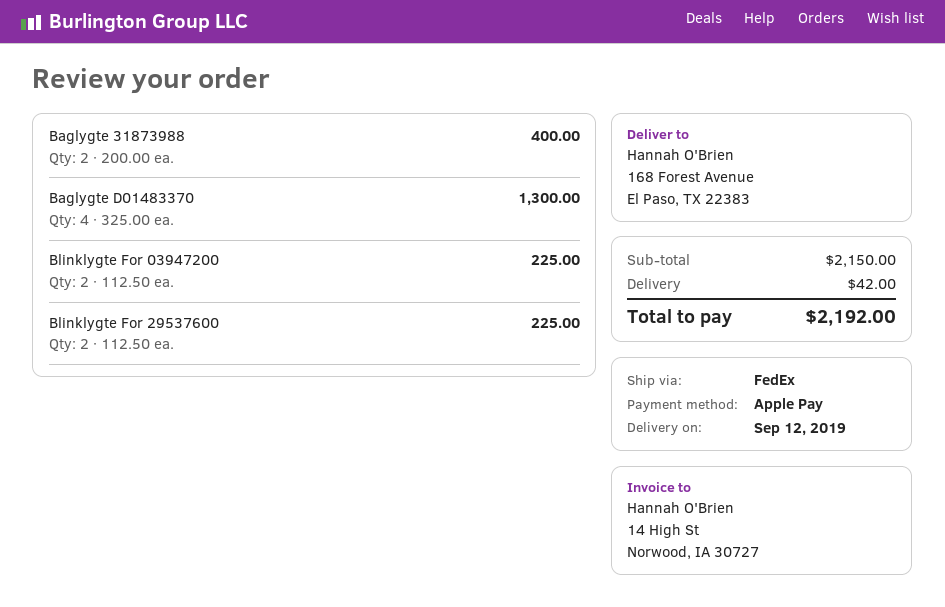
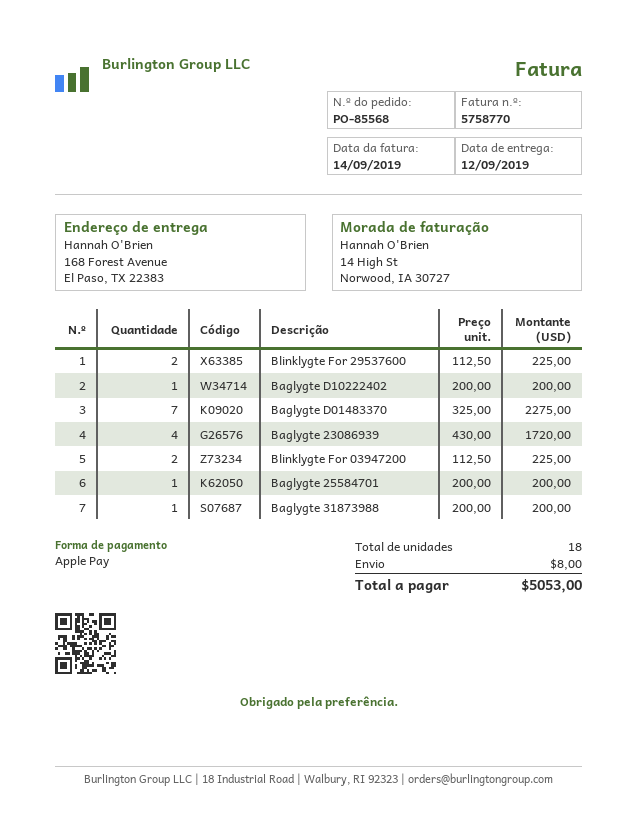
Baglygte 31873988: 2 x 200.00 = 400.00 -> 1 x 200.00 = 200.00
Baglygte D01483370: 4 x 325.00 = 1300.00 -> 7 x 325.00 = 2275.00
Baglygte D10222402: none -> 1 x 200.00 = 200.00
Baglygte 23086939: none -> 4 x 430.00 = 1720.00
Baglygte 25584701: none -> 1 x 200.00 = 200.00
shipping: 42.00 -> 8.00
total: 2192.00 -> 5053.00

